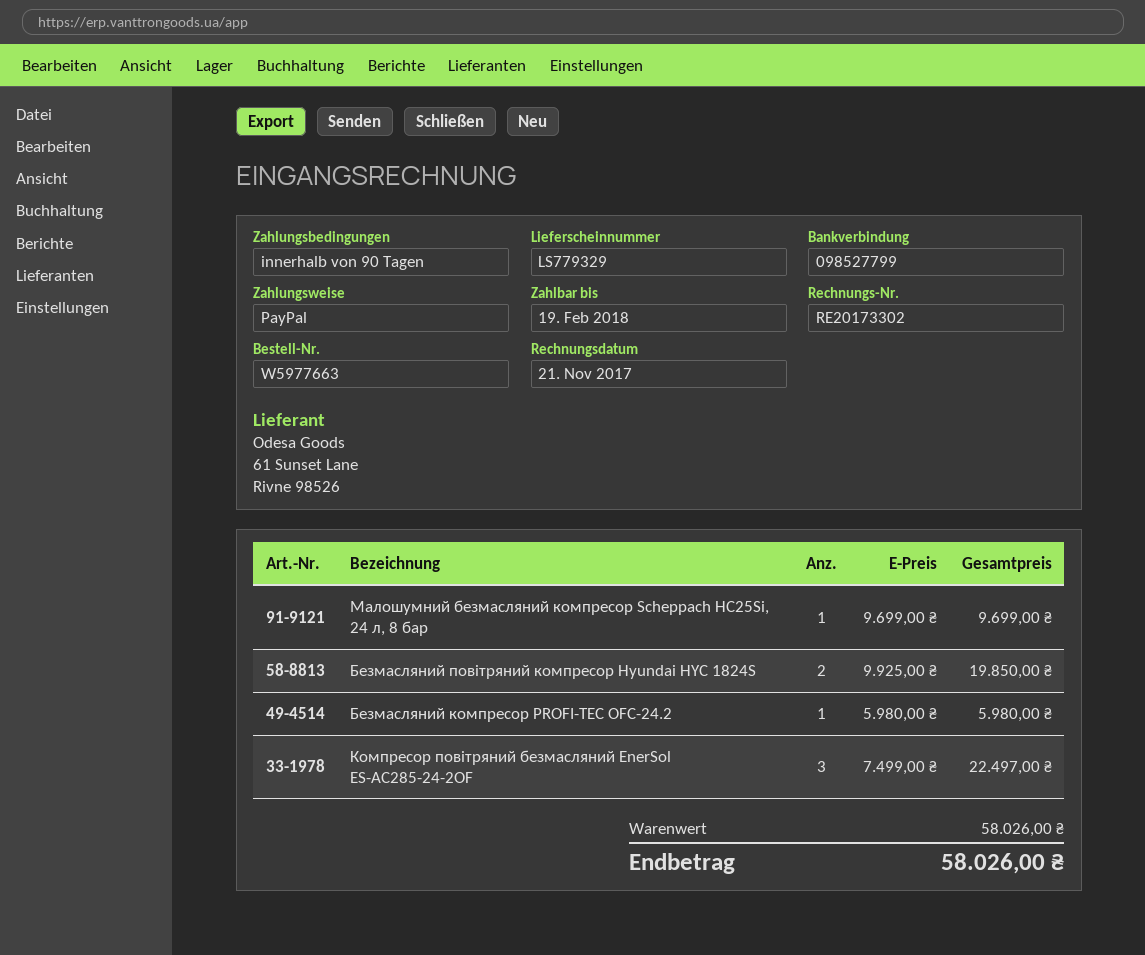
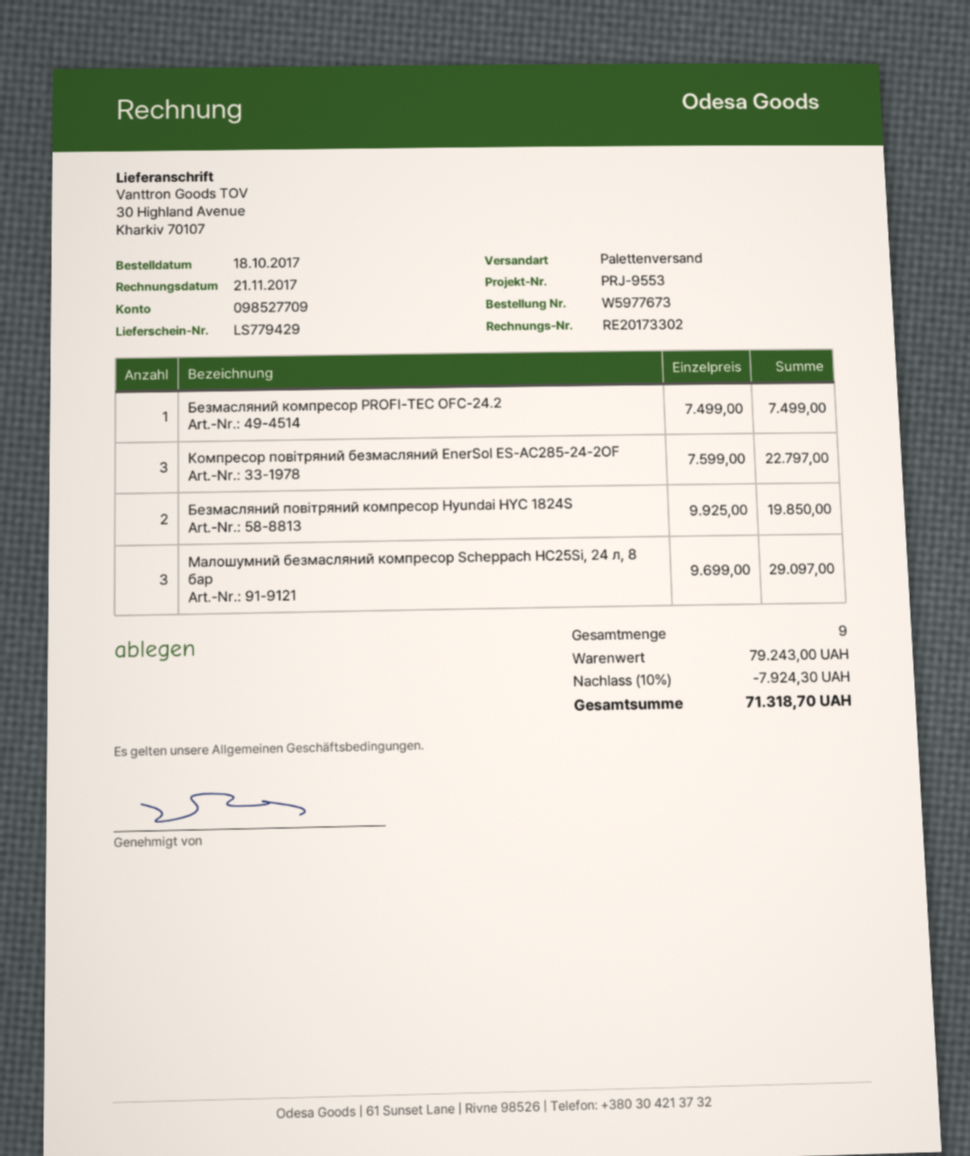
order number: W5977663 -> W5977673
delivery note number: LS779329 -> LS779429
bank account: 098527799 -> 098527709
Малошумний безмасляний компресор Scheppach HC25Si, 24 л, 8 бар: 1 x 9699.00 = 9699.00 -> 3 x 9699.00 = 29097.00
Безмасляний компресор PROFI-TEC OFC-24.2: 1 x 5980.00 = 5980.00 -> 1 x 7499.00 = 7499.00
Компресор повітряний безмасляний EnerSol ES-AC285-24-2OF: 3 x 7499.00 = 22497.00 -> 3 x 7599.00 = 22797.00
subtotal: 58026.00 -> 79243.00
discount: none -> 10% = 7924.30
total: 58026.00 -> 71318.70

